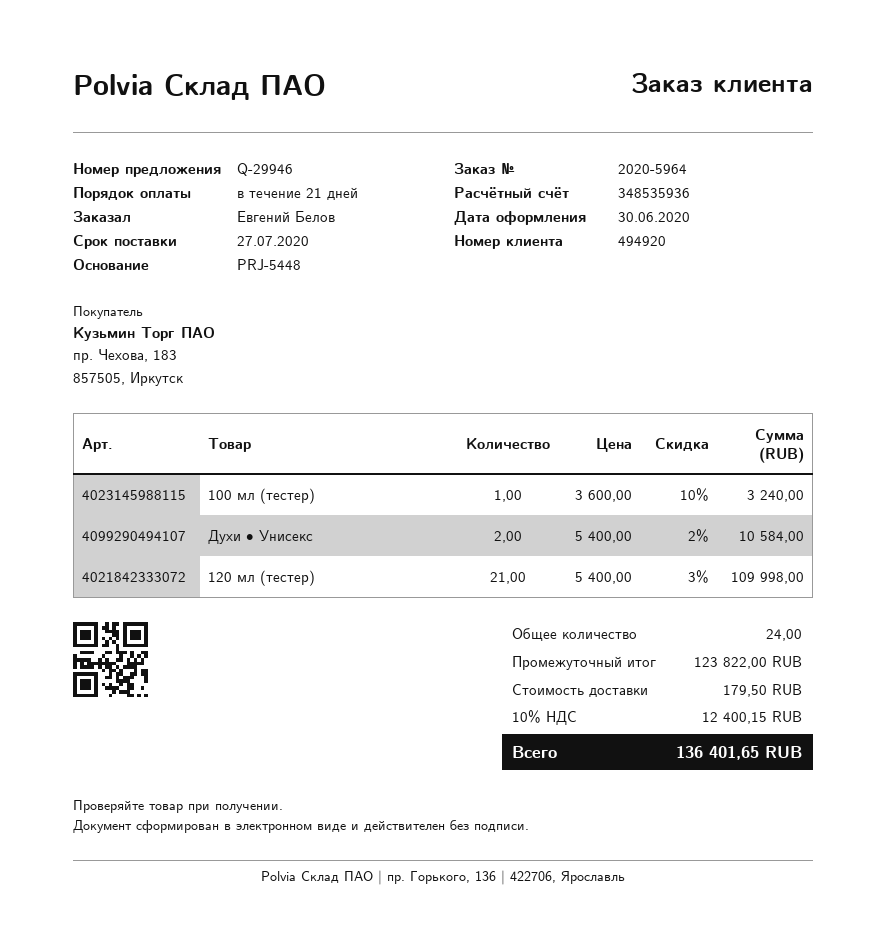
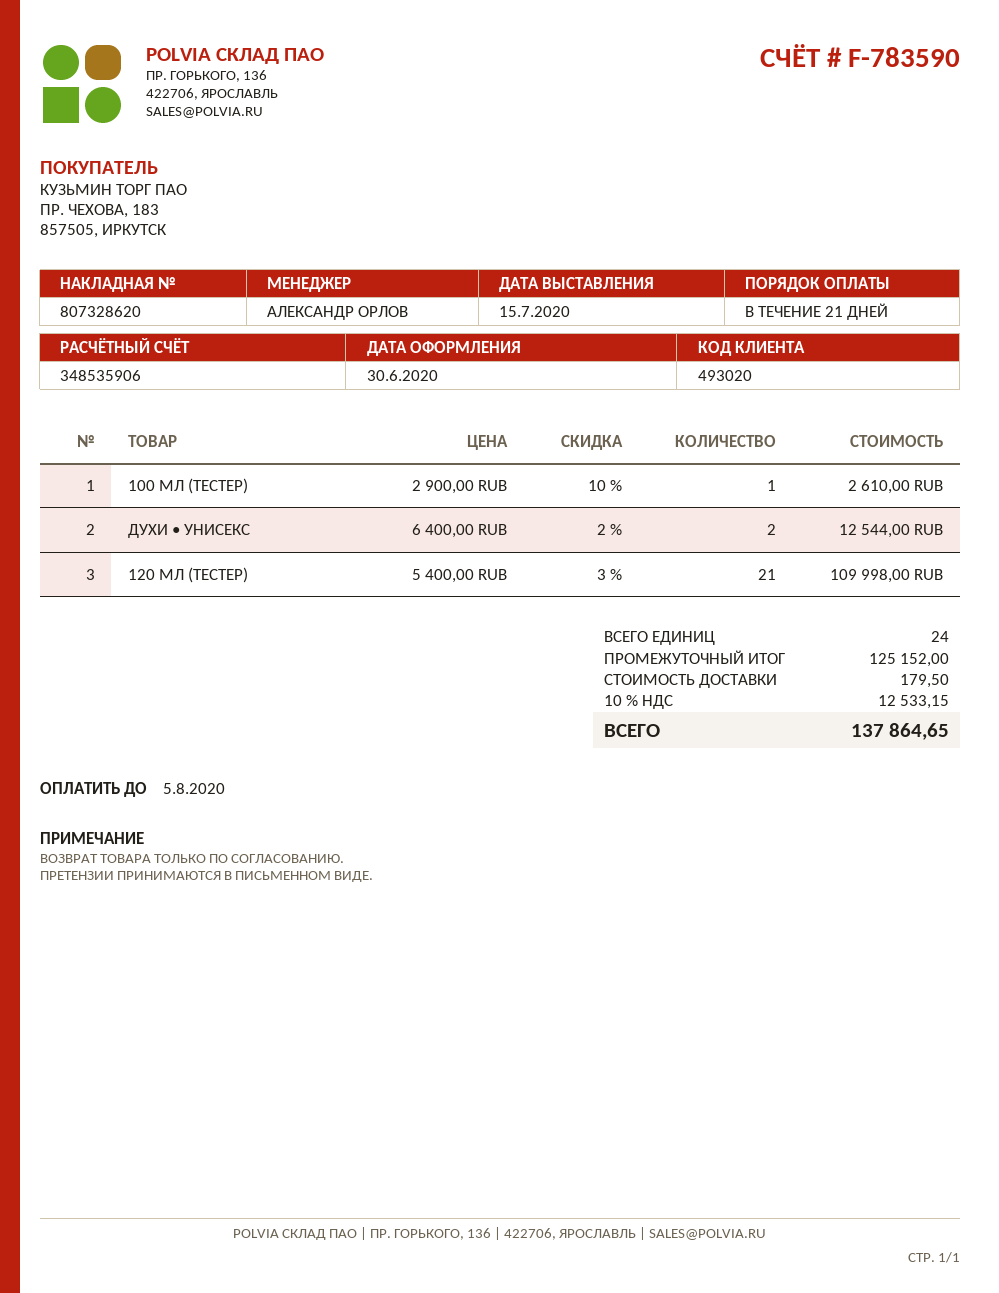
customer number: 494920 -> 493020
bank account: 348535936 -> 348535906
100 мл (тестер): 1 x 3600.00 - 10% = 3240.00 -> 1 x 2900.00 - 10% = 2610.00
Духи • Унисекс: 2 x 5400.00 - 2% = 10584.00 -> 2 x 6400.00 - 2% = 12544.00
subtotal: 123822.00 -> 125152.00
tax: 10% = 12400.15 -> 10% = 12533.15
total: 136401.65 -> 137864.65

